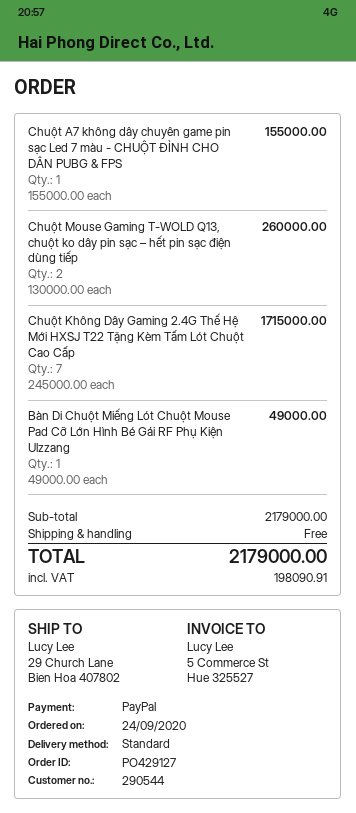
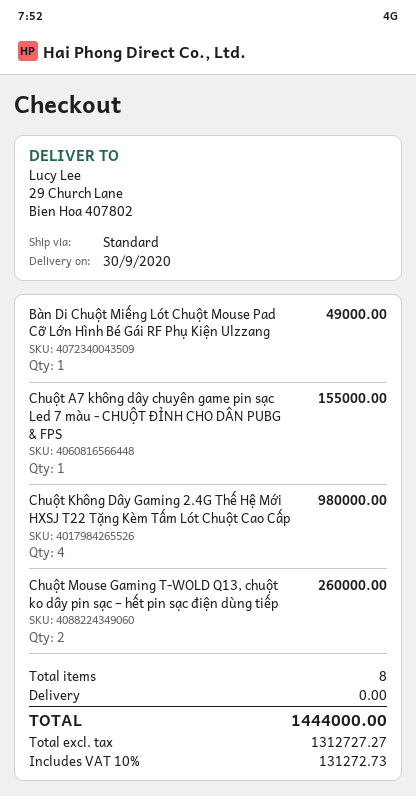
Chuột Không Dây Gaming 2.4G Thế Hệ Mới HXSJ T22 Tặng Kèm Tấm Lót Chuột Cao Cấp: 7 for 1715000.00 -> 4 for 980000.00
tax: 198090.91 -> 131272.73
total: 2179000.00 -> 1444000.00

